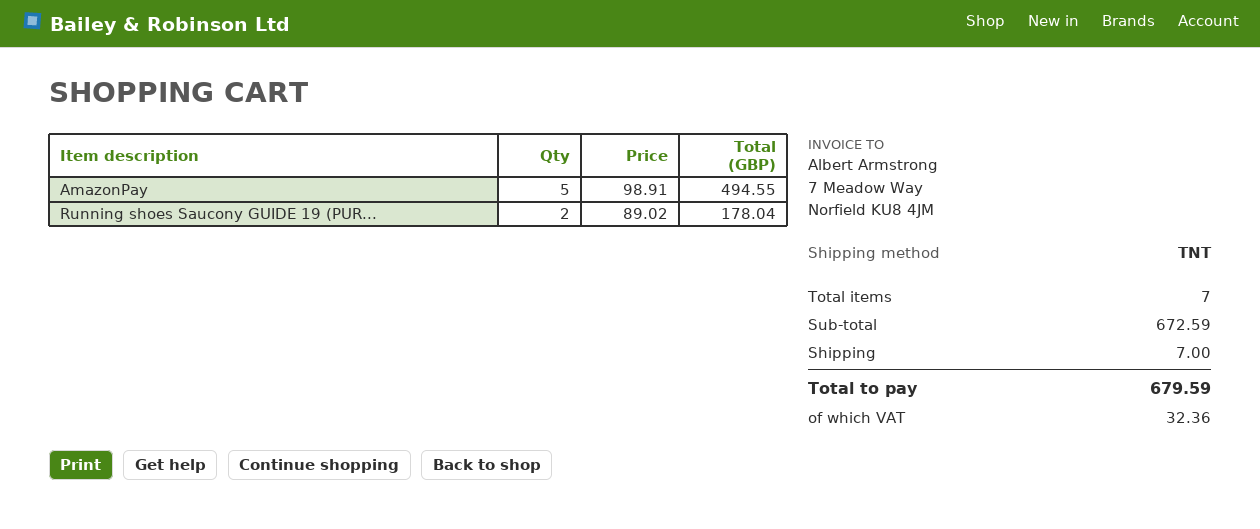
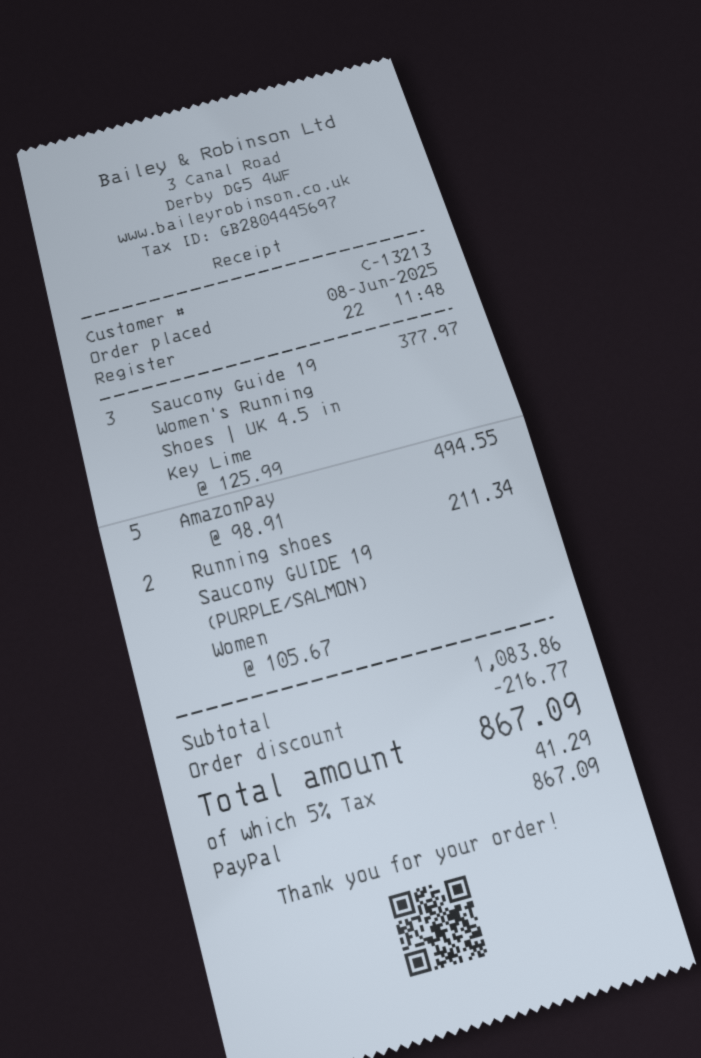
Running shoes Saucony GUIDE 19 (PUR...: 2 x 89.02 = 178.04 -> 2 x 105.67 = 211.34
Saucony Guide 19 Women's Running Shoes | UK 4.5 in Key Lime: none -> 3 x 125.99 = 377.97
subtotal: 672.59 -> 1083.86
discount: none -> 216.77
shipping: 7.00 -> none
tax: 32.36 -> 41.29
total: 679.59 -> 867.09

